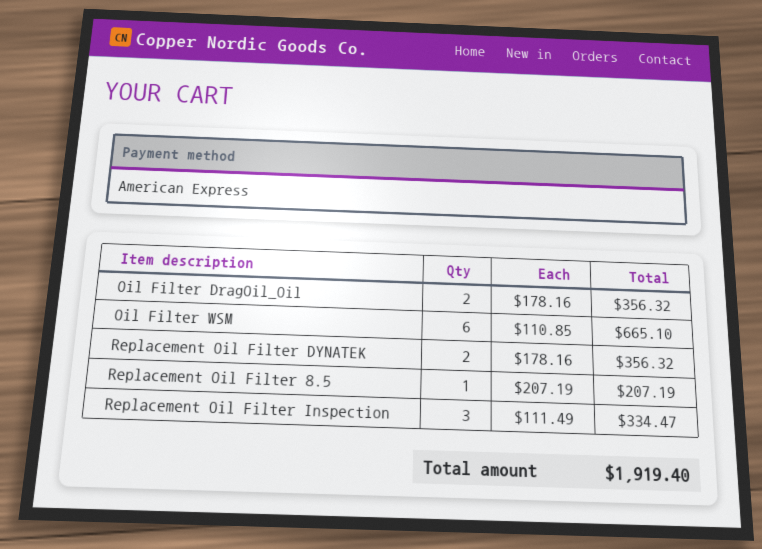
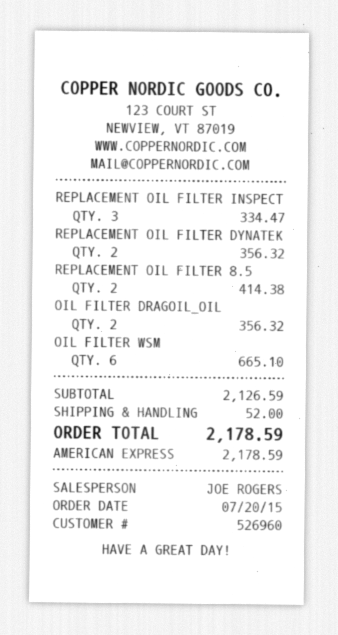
Replacement Oil Filter 8.5: 1 for 207.19 -> 2 for 414.38
shipping: none -> 52.00
total: 1919.40 -> 2178.59

